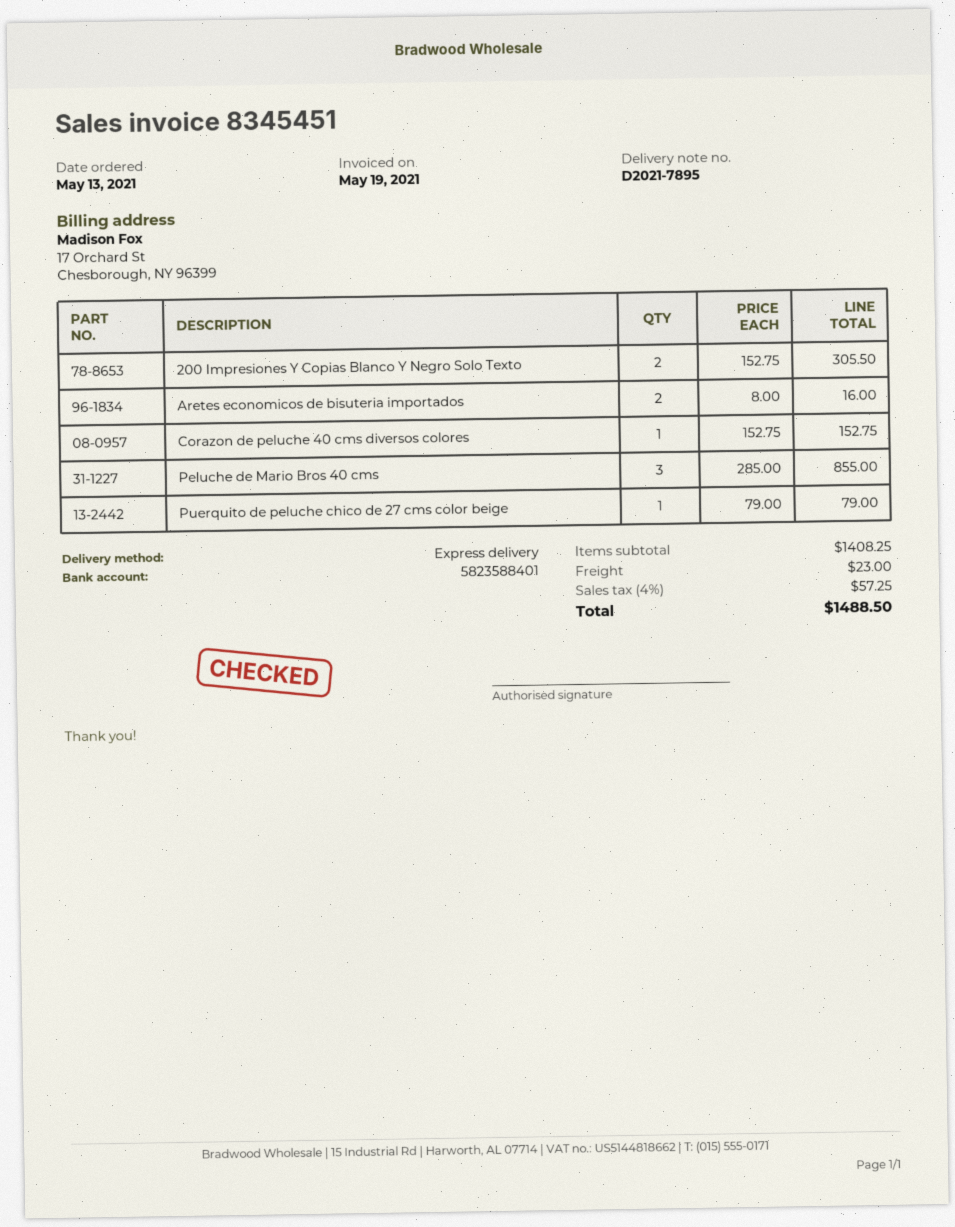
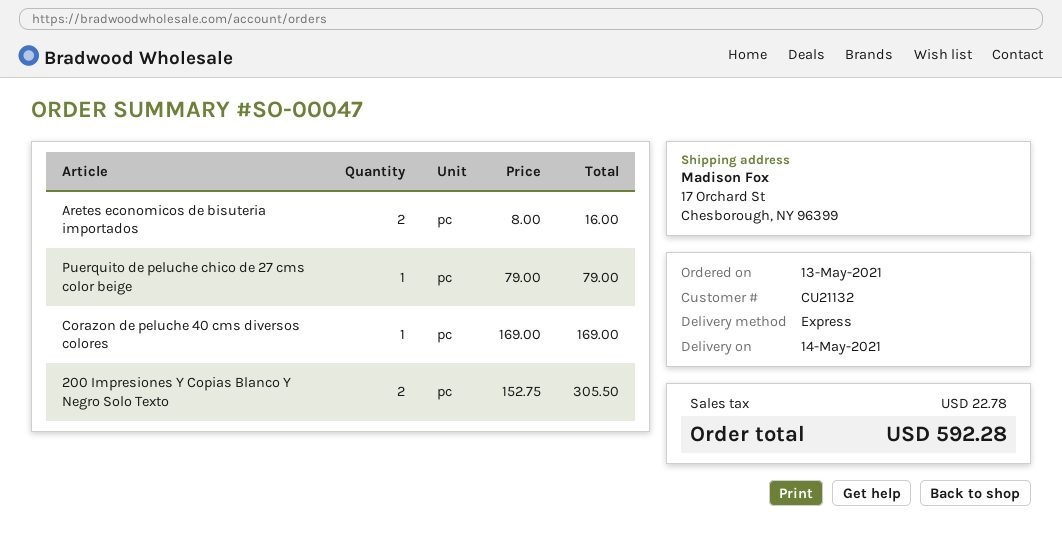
Corazon de peluche 40 cms diversos colores: 1 x 152.75 = 152.75 -> 1 x 169.00 = 169.00
Peluche de Mario Bros 40 cms: 3 x 285.00 = 855.00 -> none
shipping: 23.00 -> none
tax: 57.25 -> 22.78
total: 1488.50 -> 592.28

